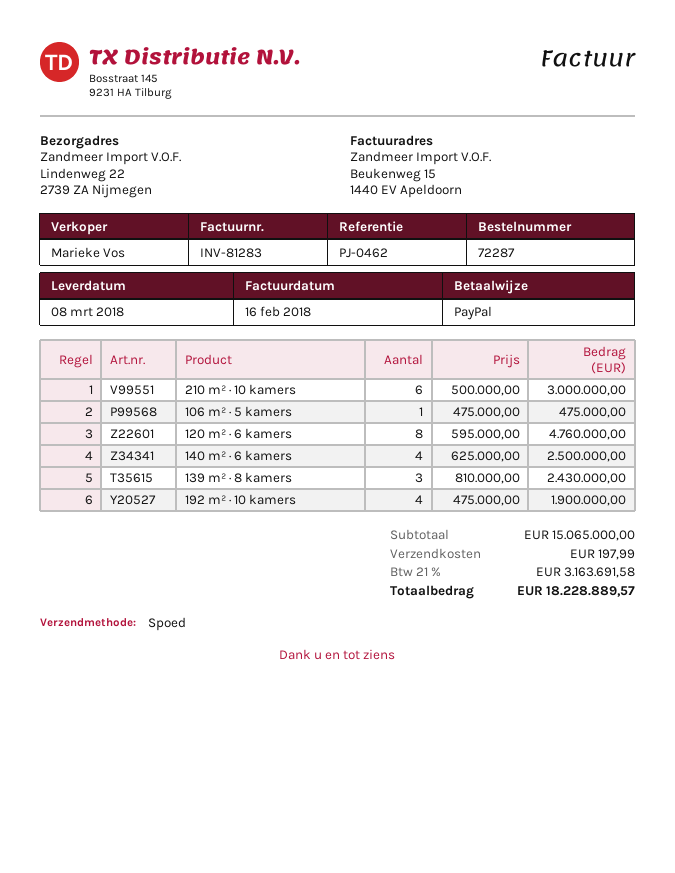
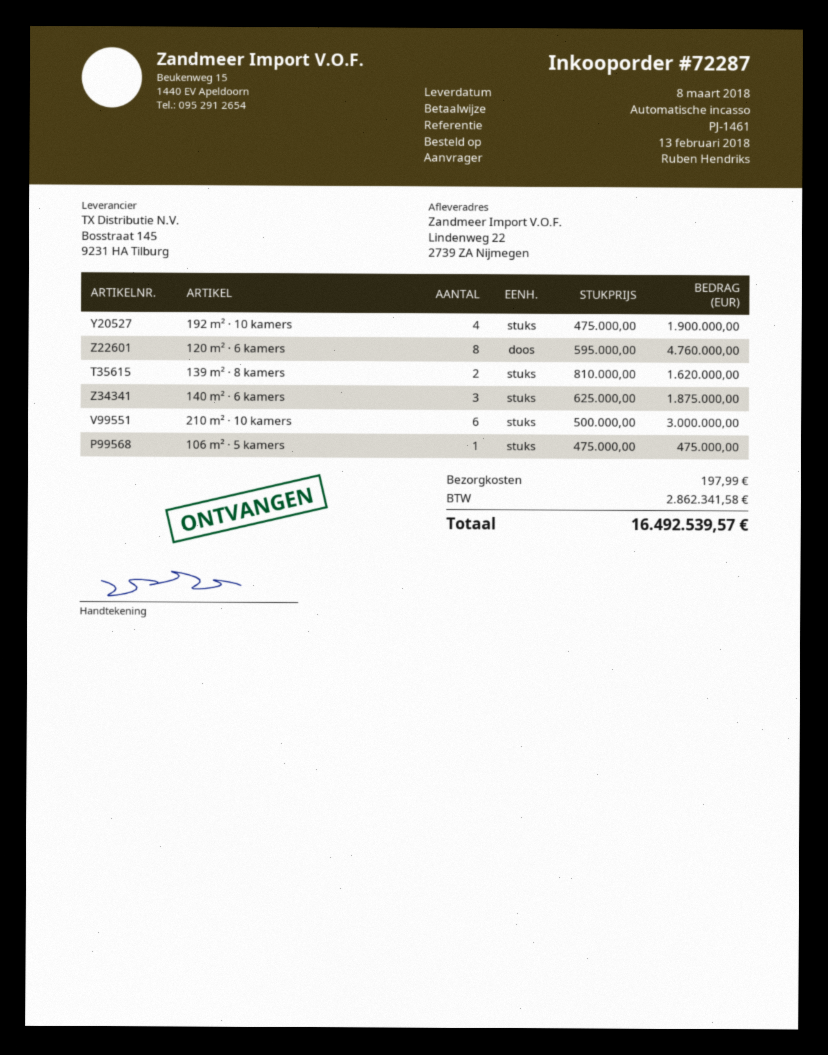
reference: PJ-0462 -> PJ-1461
payment method: PayPal -> direct debit
140 m² · 6 kamers: 4 x 625000.00 = 2500000.00 -> 3 x 625000.00 = 1875000.00
139 m² · 8 kamers: 3 x 810000.00 = 2430000.00 -> 2 x 810000.00 = 1620000.00
tax: 3163691.58 -> 2862341.58
total: 18228889.57 -> 16492539.57

